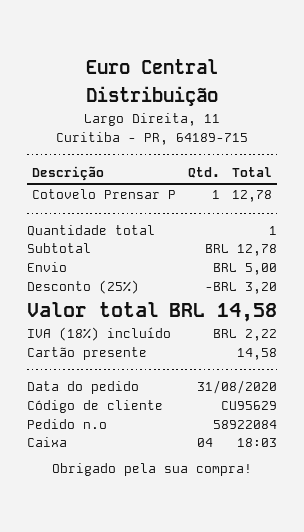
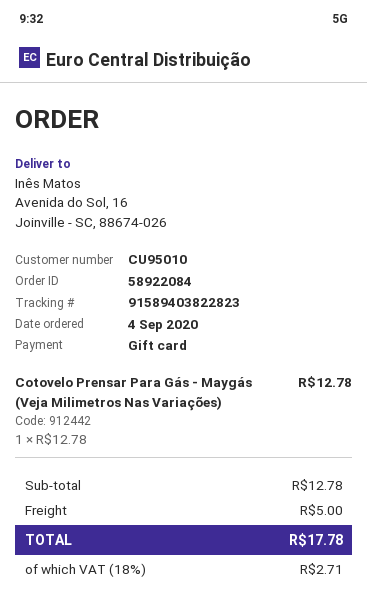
order date: 2020-08-31 -> 2020-09-04
customer number: CU95629 -> CU95010
discount: 25% = 3.20 -> none
tax: 18% = 2.22 -> 18% = 2.71
total: 14.58 -> 17.78

